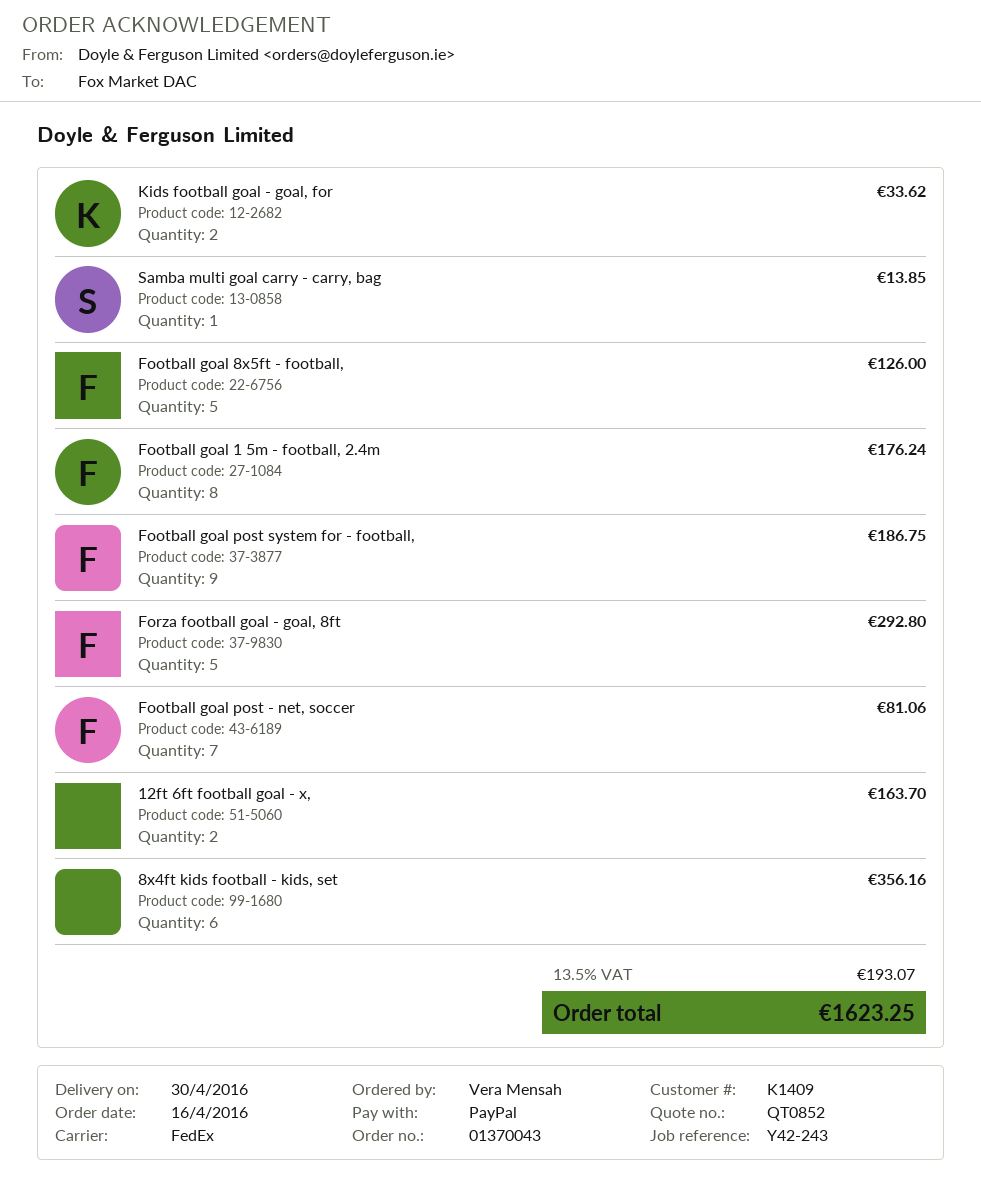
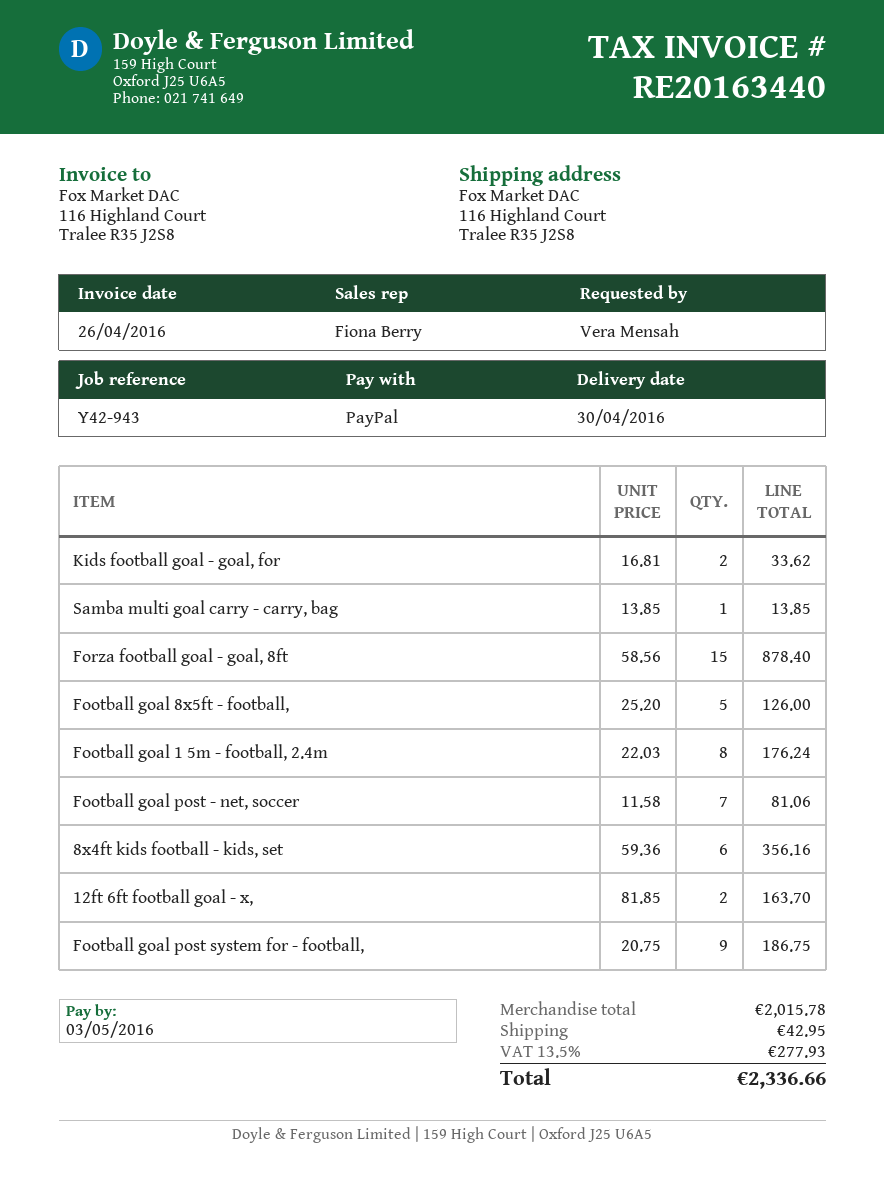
reference: Y42-243 -> Y42-943
Forza football goal - goal, 8ft: 5 for 292.80 -> 15 for 878.40
shipping: none -> 42.95
tax: 13.5% = 193.07 -> 13.5% = 277.93
total: 1623.25 -> 2336.66

